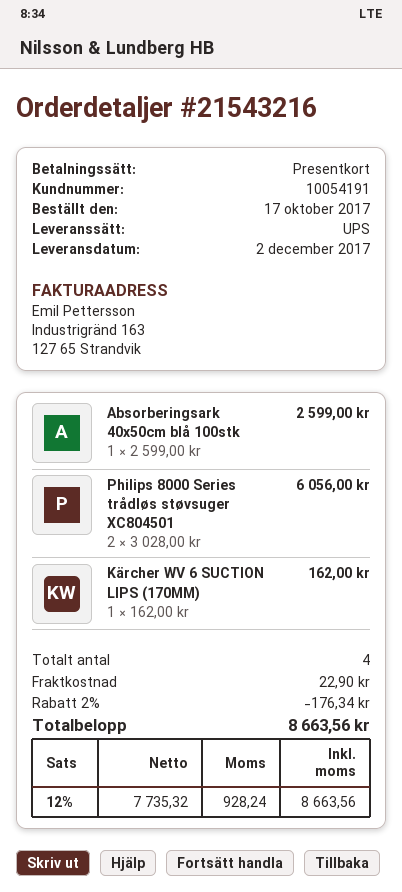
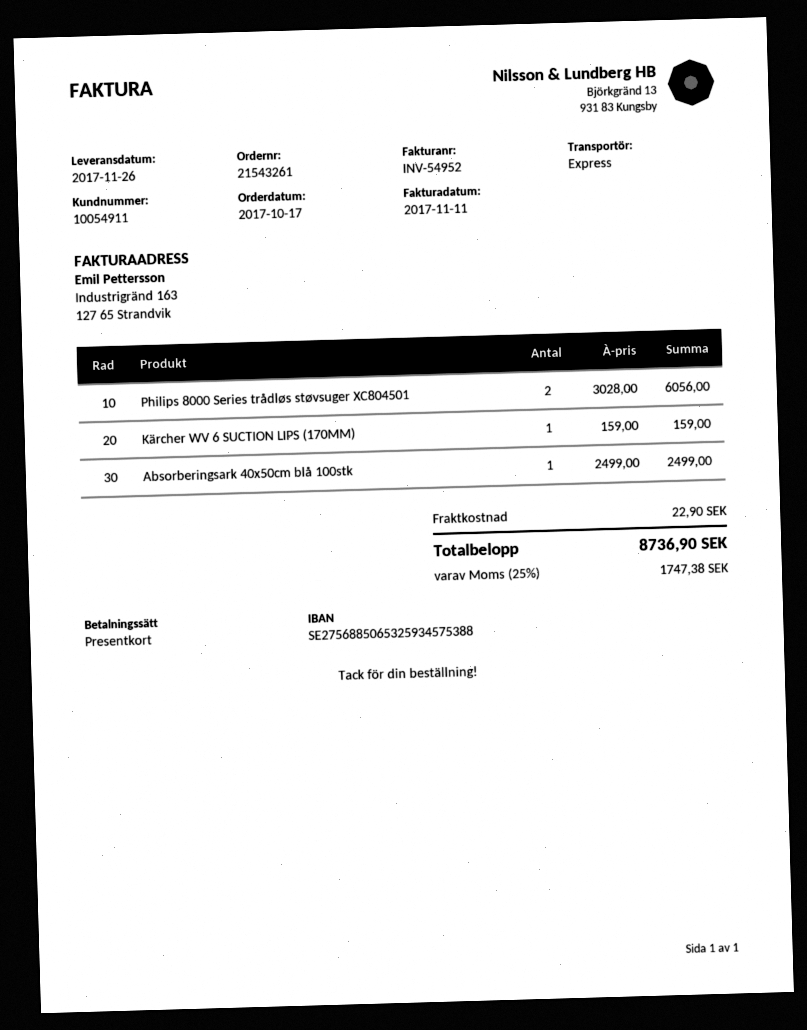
order number: 21543216 -> 21543261
delivery date: 2017-12-02 -> 2017-11-26
customer number: 10054191 -> 10054911
shipping method: UPS -> express
Absorberingsark 40x50cm blå 100stk: 1 x 2599.00 = 2599.00 -> 1 x 2499.00 = 2499.00
Kärcher WV 6 SUCTION LIPS (170MM): 1 x 162.00 = 162.00 -> 1 x 159.00 = 159.00
discount: 2% = 176.34 -> none
tax: 12% = 928.24 -> 25% = 1747.38
total: 8663.56 -> 8736.90

